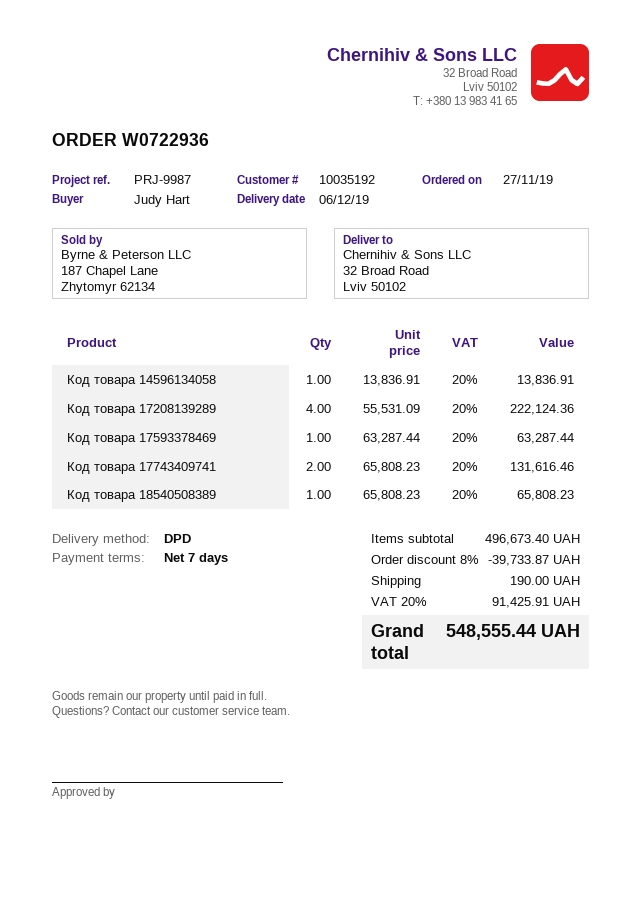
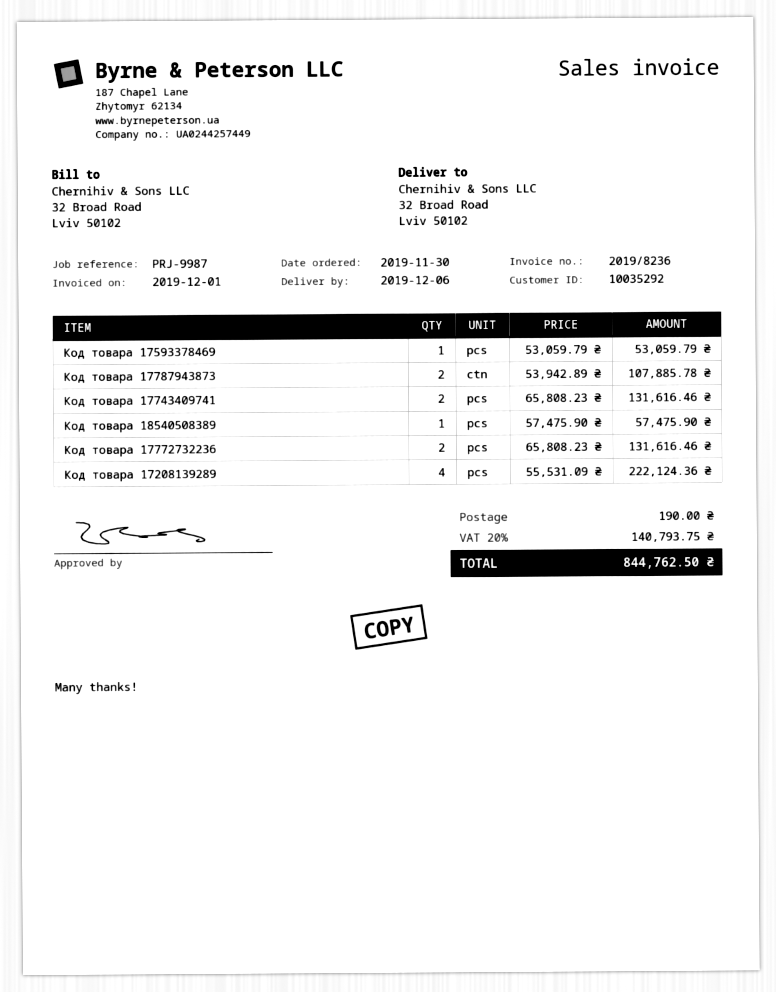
order date: 2019-11-27 -> 2019-11-30
customer number: 10035192 -> 10035292
Код товара 14596134058: 1 x 13836.91 = 13836.91 -> none
Код товара 17593378469: 1 x 63287.44 = 63287.44 -> 1 x 53059.79 = 53059.79
Код товара 18540508389: 1 x 65808.23 = 65808.23 -> 1 x 57475.90 = 57475.90
Код товара 17787943873: none -> 2 x 53942.89 = 107885.78
Код товара 17772732236: none -> 2 x 65808.23 = 131616.46
discount: 8% = 39733.87 -> none
tax: 20% = 91425.91 -> 20% = 140793.75
total: 548555.44 -> 844762.50

